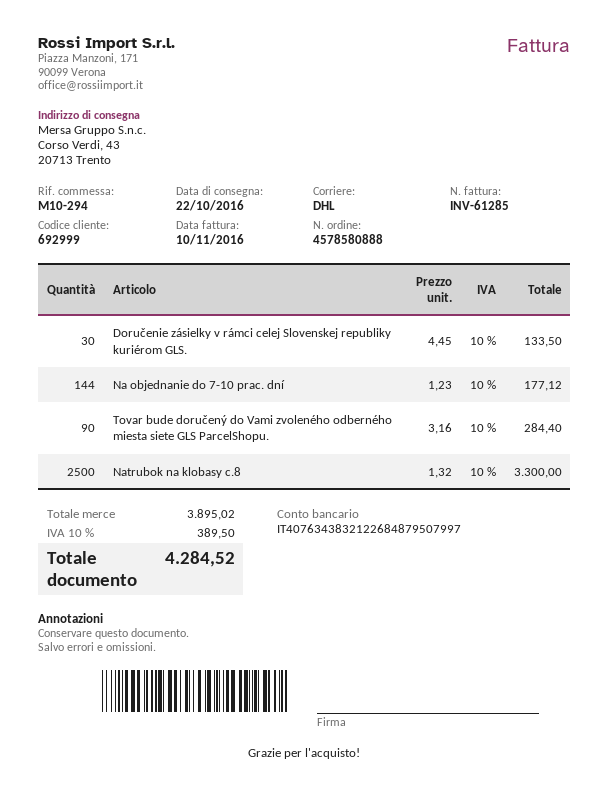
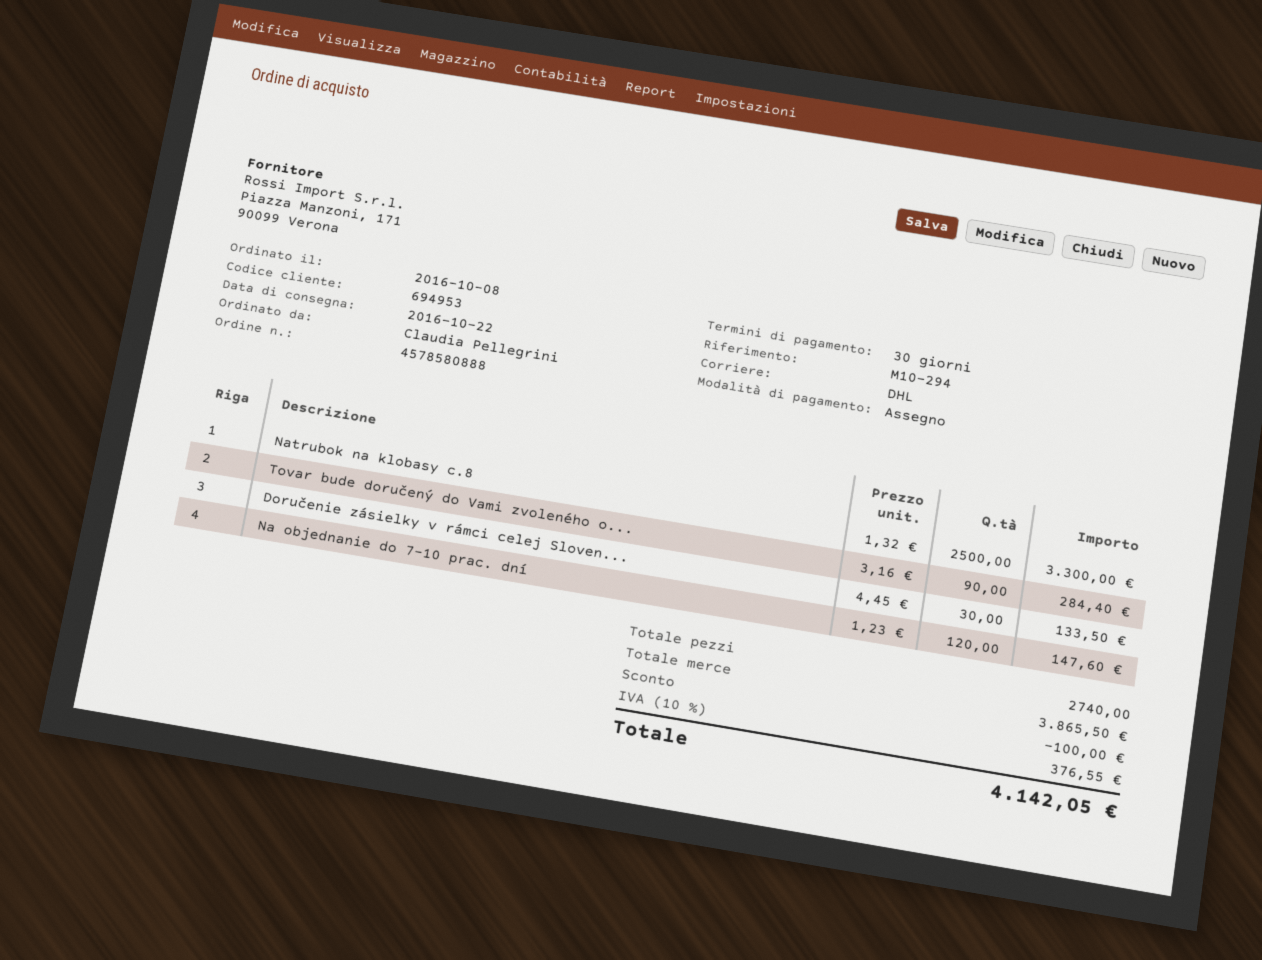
customer number: 692999 -> 694953
Na objednanie do 7-10 prac. dní: 144 x 1.23 = 177.12 -> 120 x 1.23 = 147.60
subtotal: 3895.02 -> 3865.50
discount: none -> 100.00
tax: 10% = 389.50 -> 10% = 376.55
total: 4284.52 -> 4142.05

